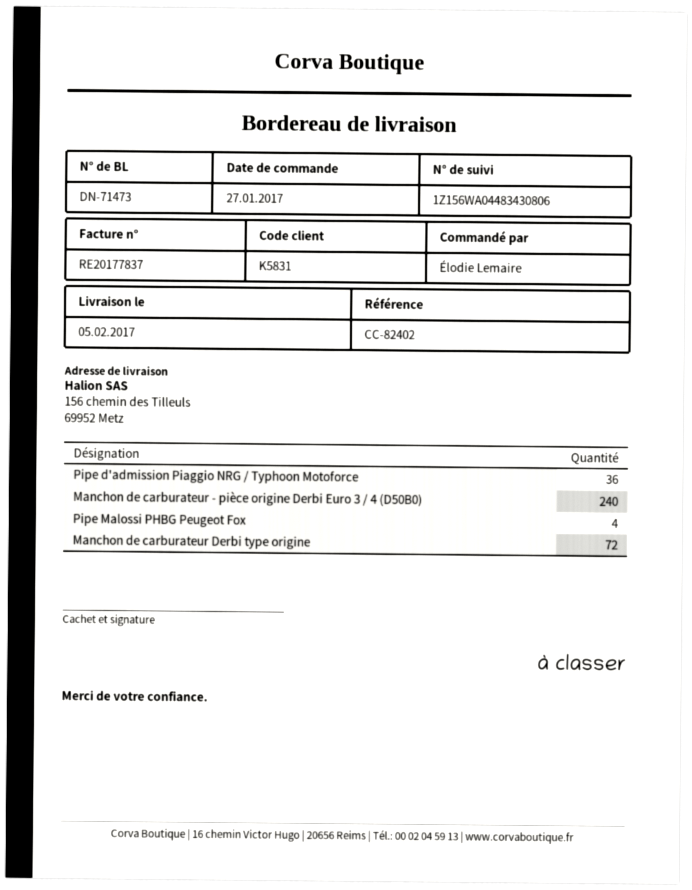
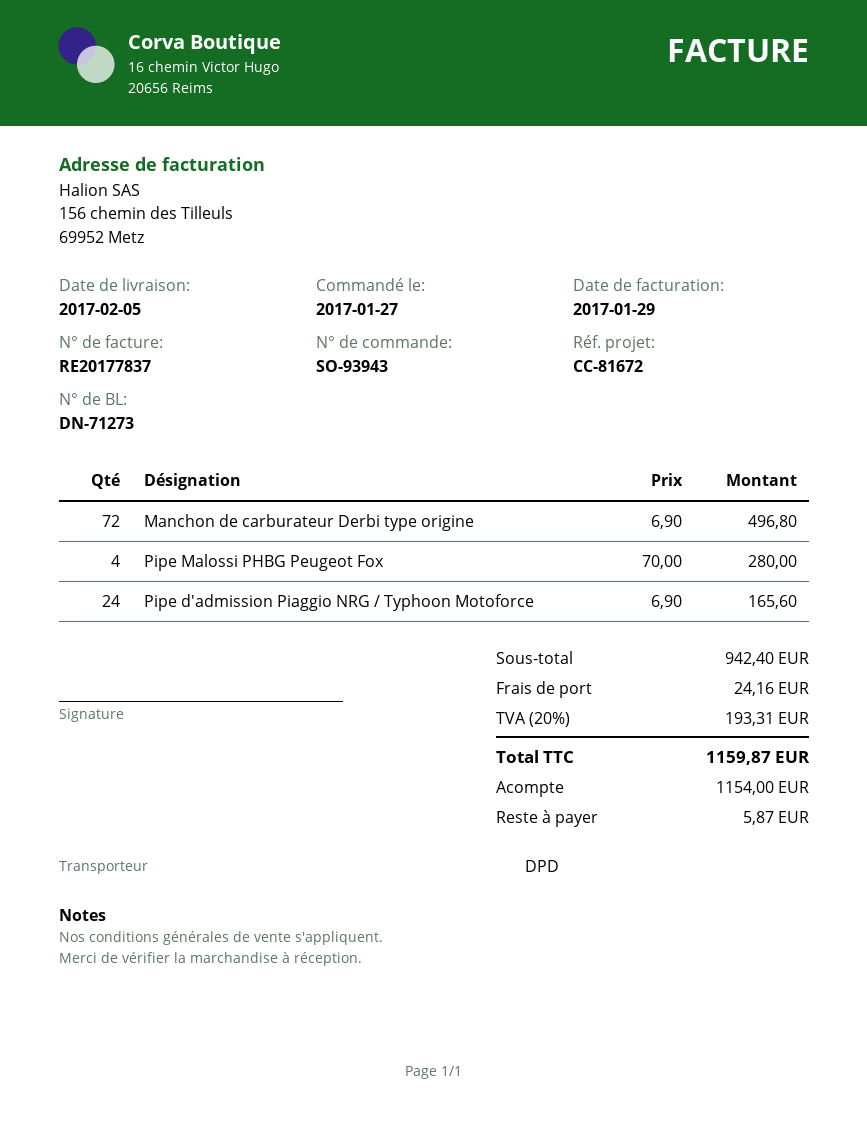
delivery note number: DN-71473 -> DN-71273
reference: CC-82402 -> CC-81672
Pipe d'admission Piaggio NRG / Typhoon Motoforce: 36 -> 24
Manchon de carburateur - pièce origine Derbi Euro 3 / 4 (D50B0): 240 -> none

